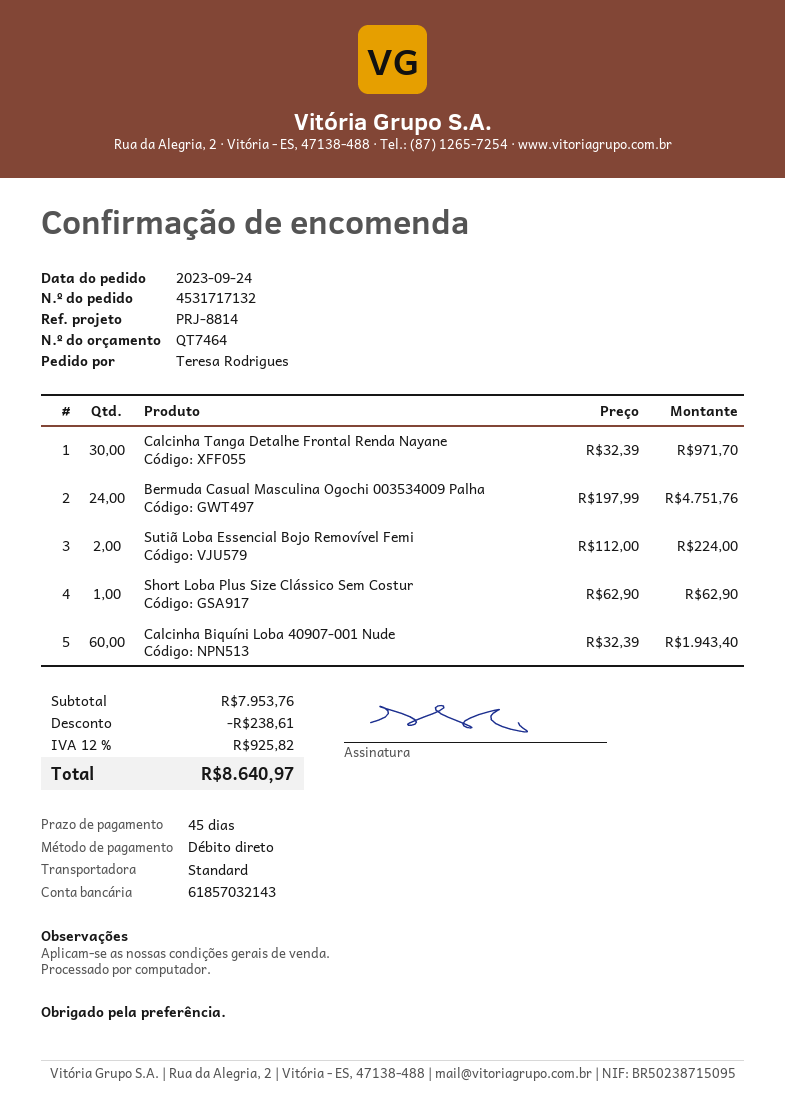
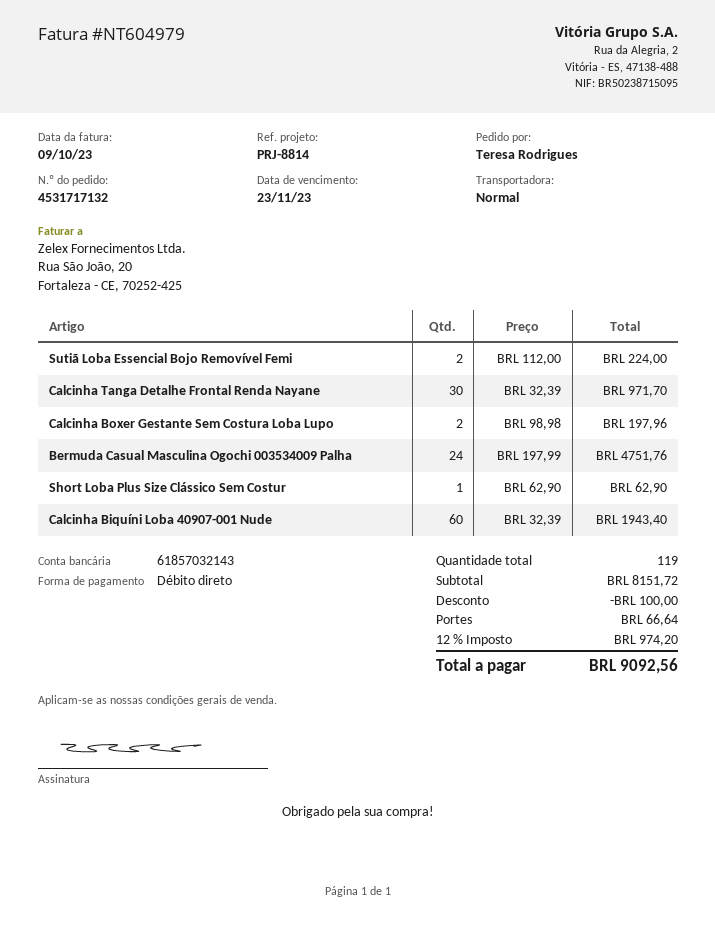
Calcinha Boxer Gestante Sem Costura Loba Lupo: none -> 2 x 98.98 = 197.96
subtotal: 7953.76 -> 8151.72
discount: 238.61 -> 100.00
shipping: none -> 66.64
tax: 12% = 925.82 -> 12% = 974.20
total: 8640.97 -> 9092.56

